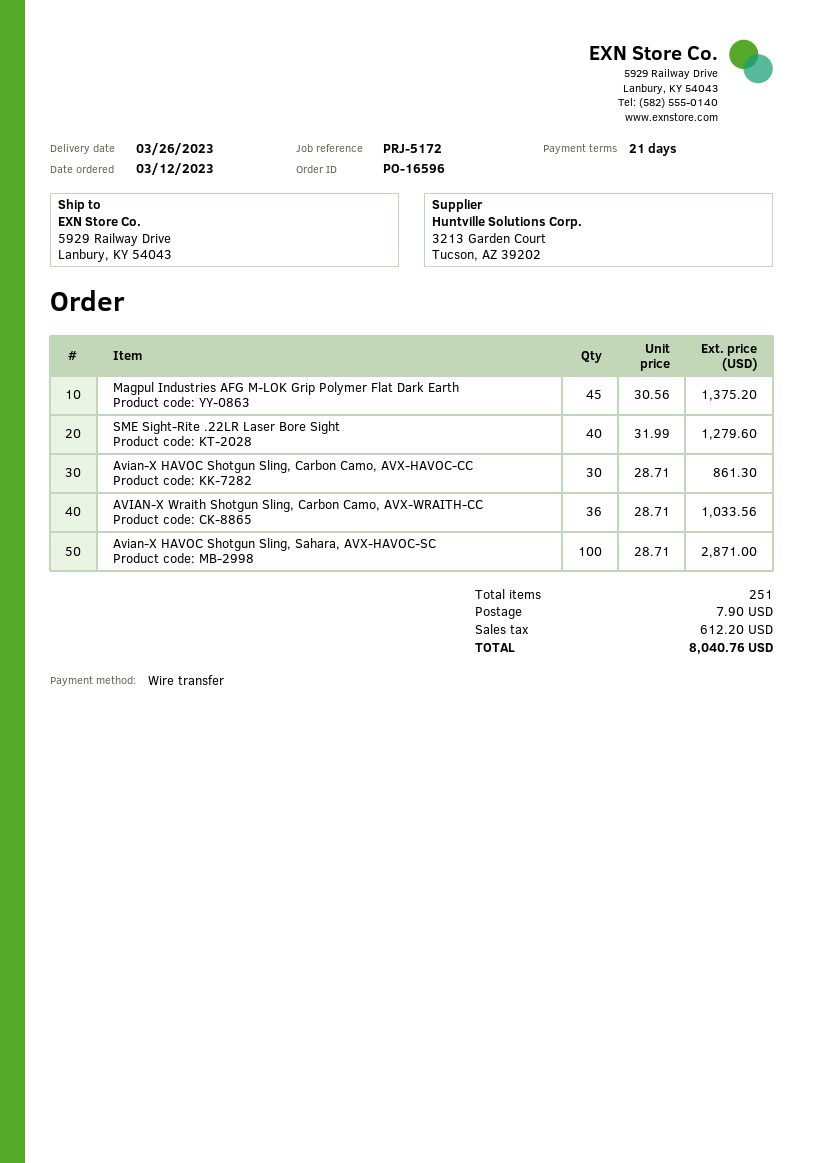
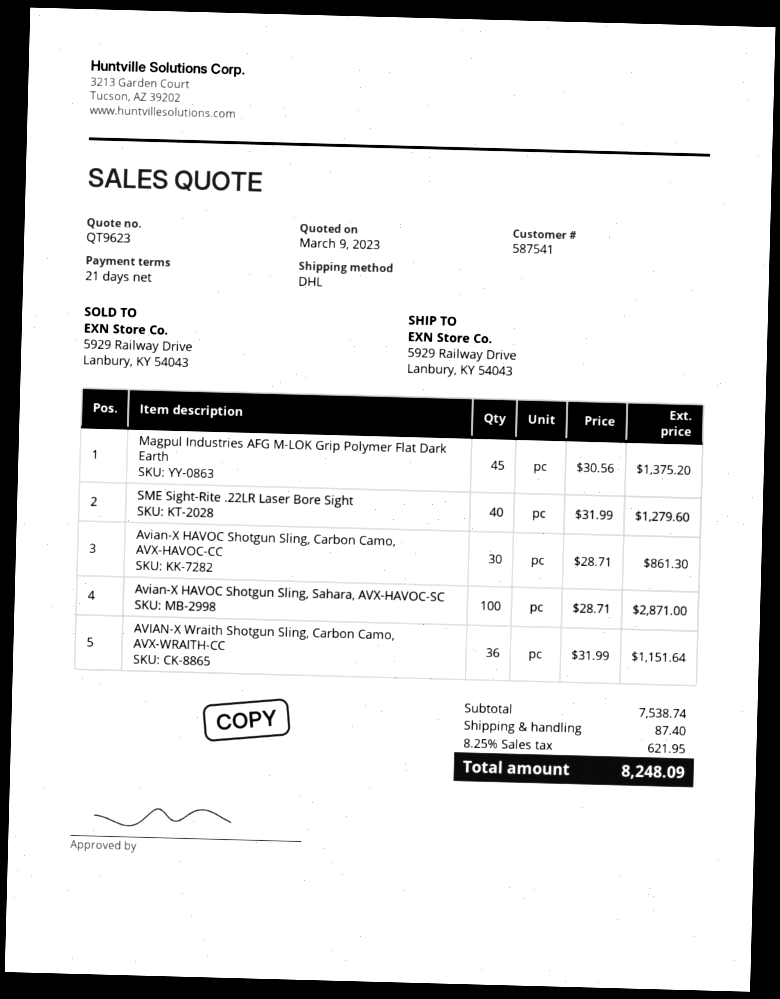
AVIAN-X Wraith Shotgun Sling, Carbon Camo, AVX-WRAITH-CC: 36 x 28.71 = 1033.56 -> 36 x 31.99 = 1151.64
shipping: 7.90 -> 87.40
tax: 612.20 -> 621.95
total: 8040.76 -> 8248.09

